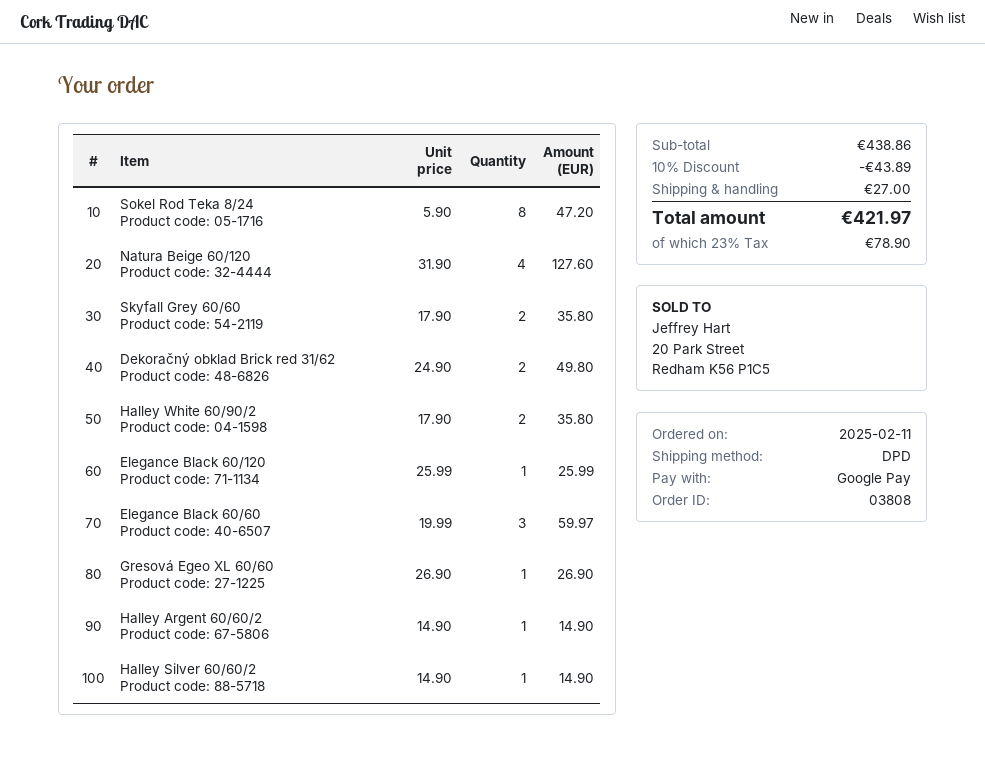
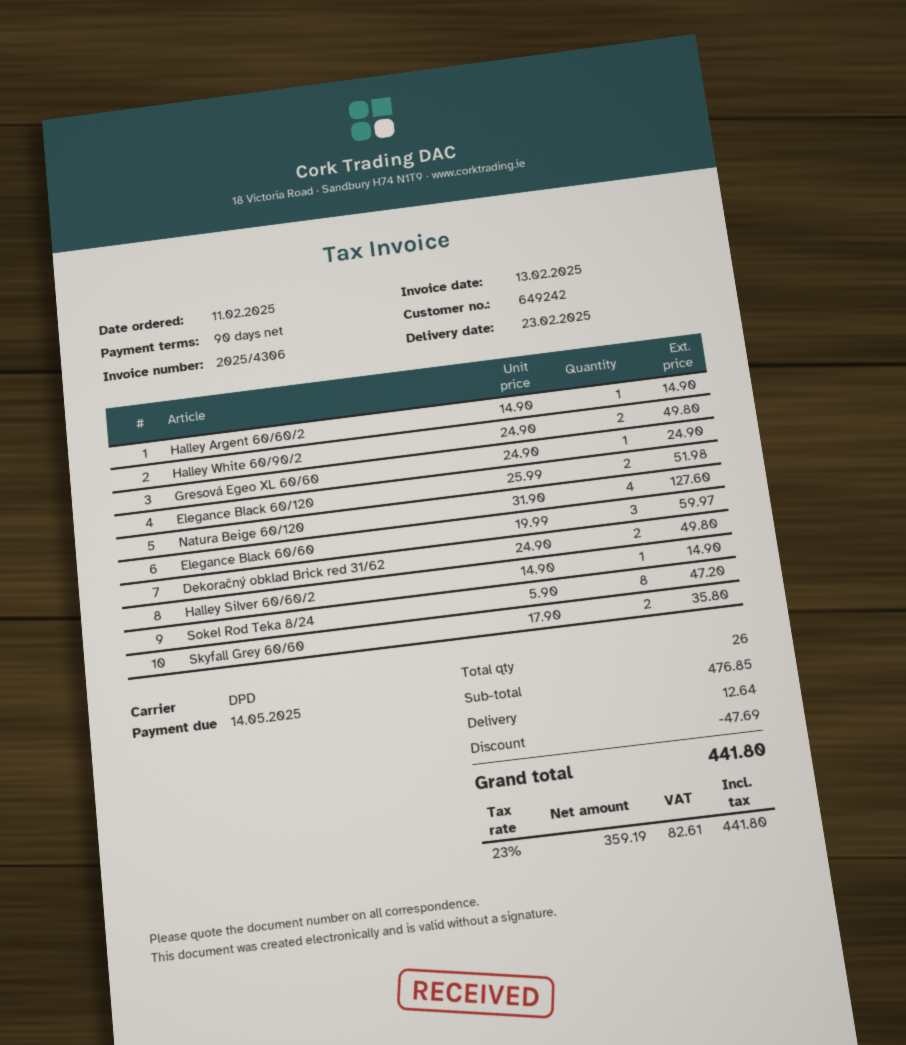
Halley White 60/90/2: 2 x 17.90 = 35.80 -> 2 x 24.90 = 49.80
Elegance Black 60/120: 1 x 25.99 = 25.99 -> 2 x 25.99 = 51.98
Gresová Egeo XL 60/60: 1 x 26.90 = 26.90 -> 1 x 24.90 = 24.90
subtotal: 438.86 -> 476.85
discount: 43.89 -> 47.69
shipping: 27.00 -> 12.64
tax: 23% = 78.90 -> 23% = 82.61
total: 421.97 -> 441.80

